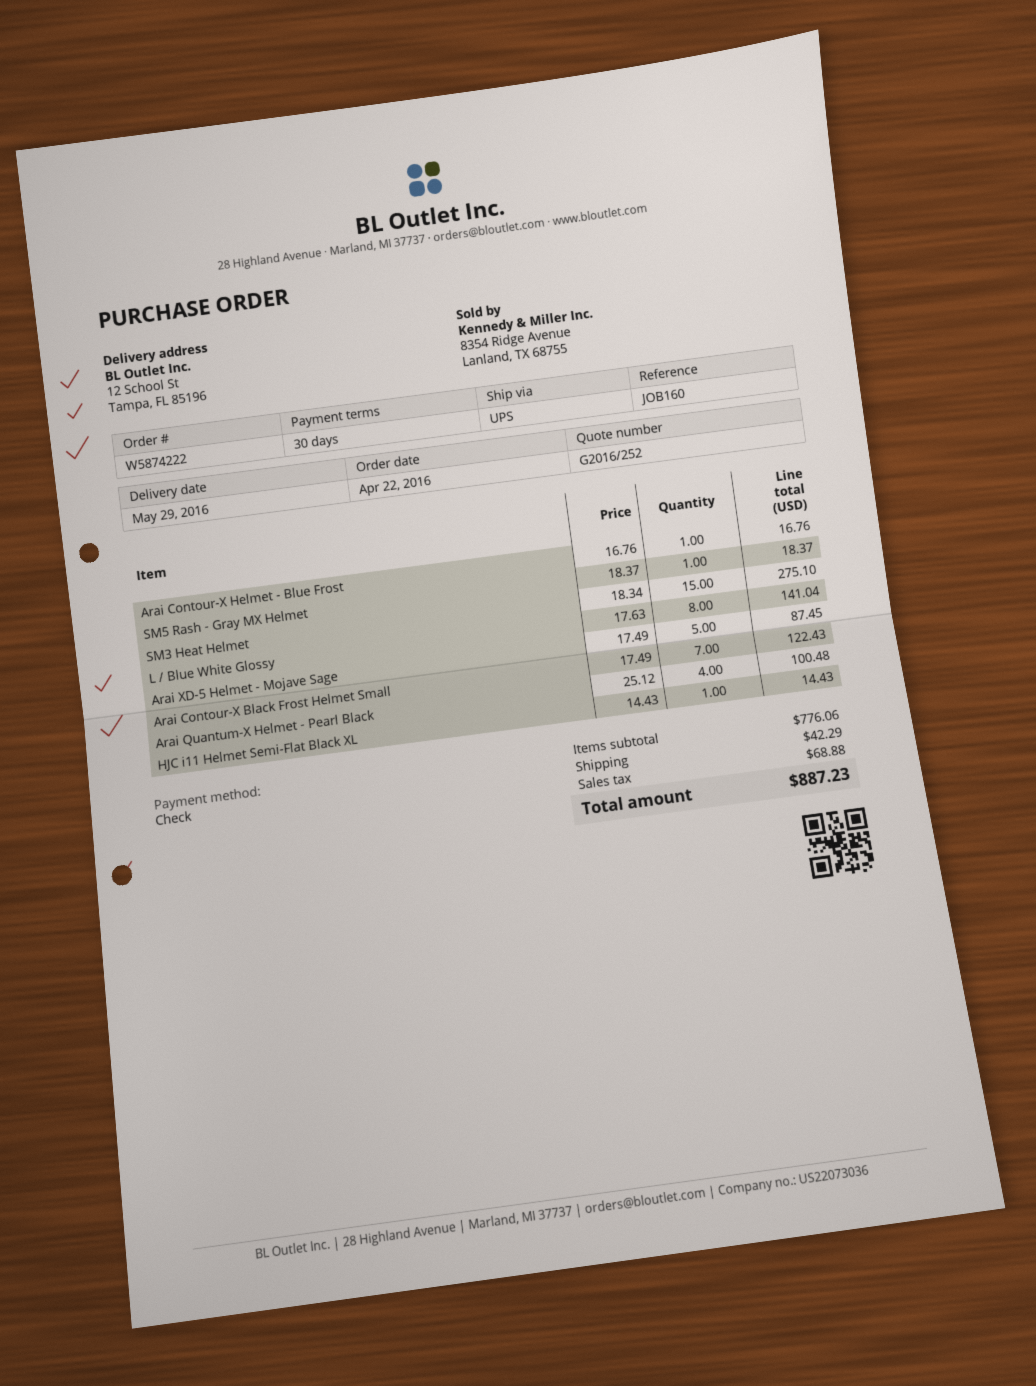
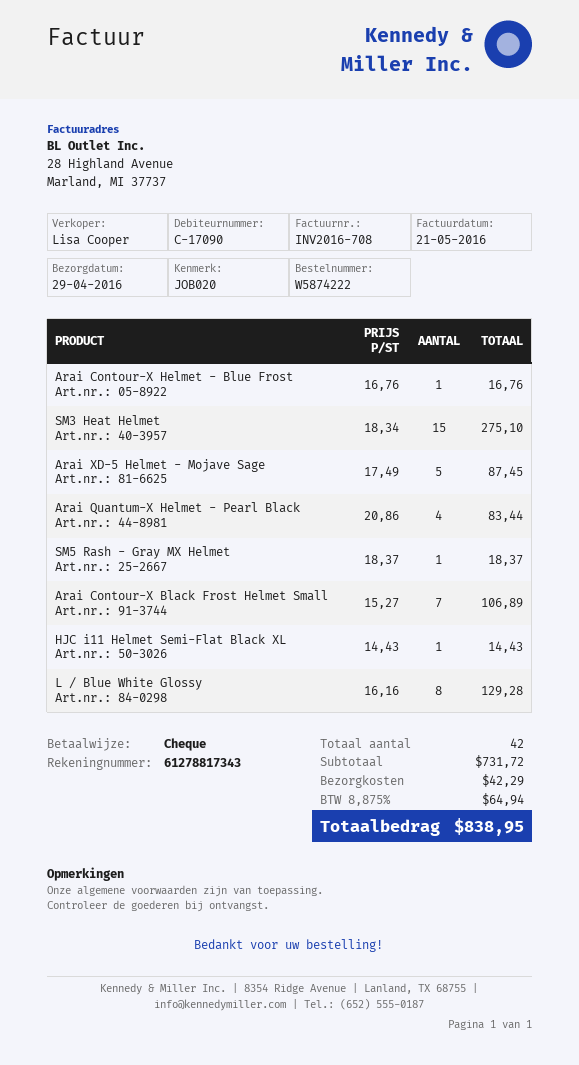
delivery date: 2016-05-29 -> 2016-04-29
reference: JOB160 -> JOB020
L / Blue White Glossy: 8 x 17.63 = 141.04 -> 8 x 16.16 = 129.28
Arai Contour-X Black Frost Helmet Small: 7 x 17.49 = 122.43 -> 7 x 15.27 = 106.89
Arai Quantum-X Helmet - Pearl Black: 4 x 25.12 = 100.48 -> 4 x 20.86 = 83.44
subtotal: 776.06 -> 731.72
tax: 68.88 -> 64.94
total: 887.23 -> 838.95

